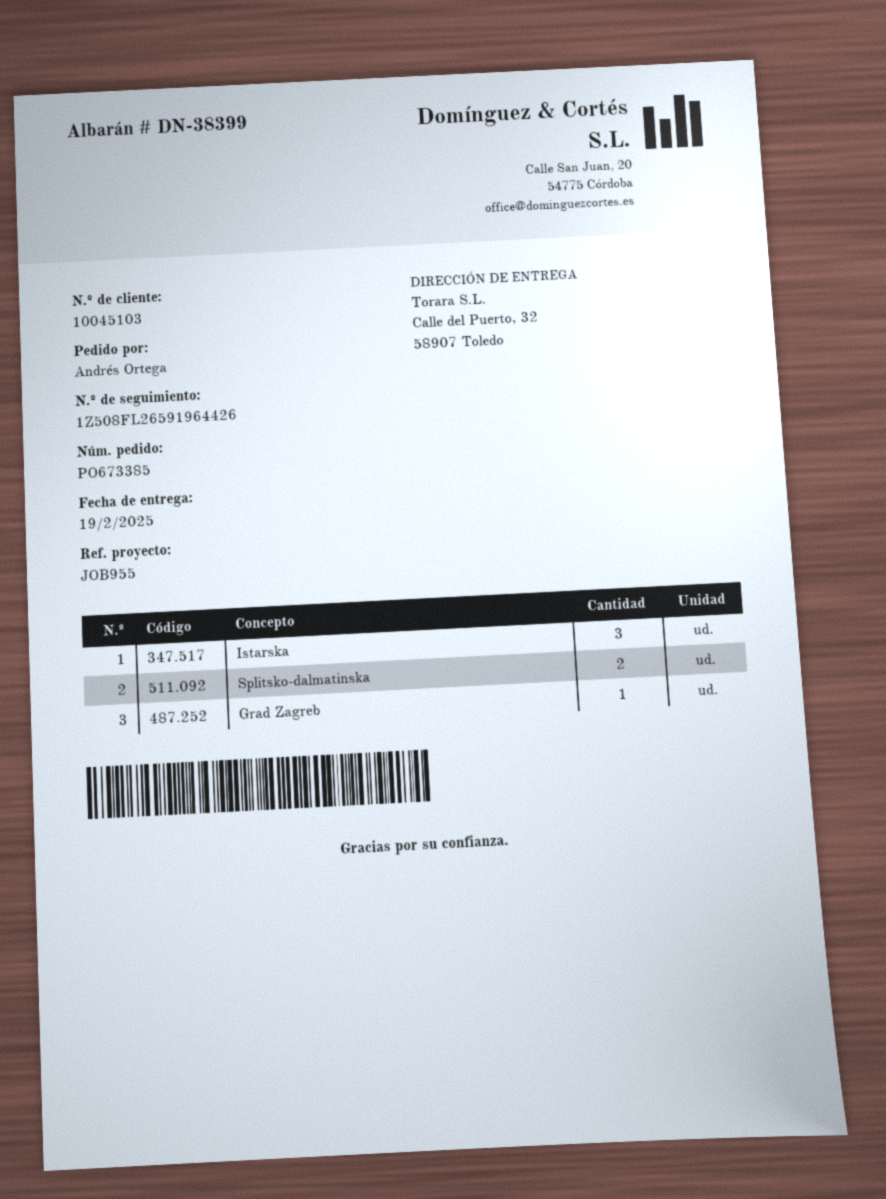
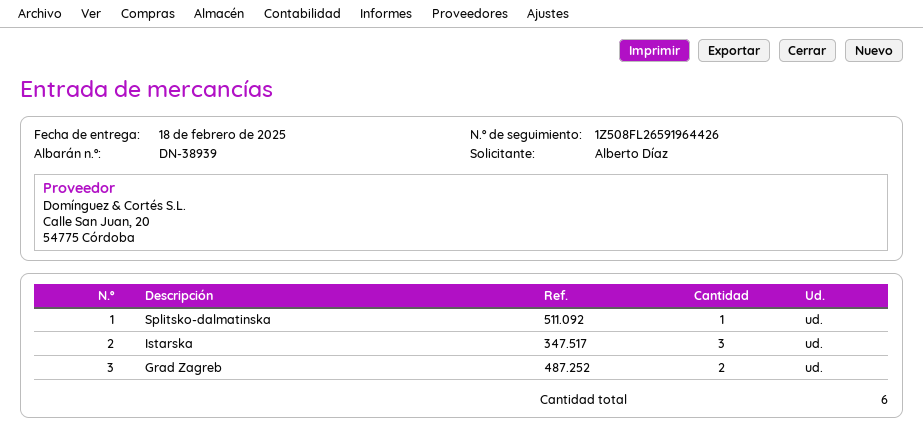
delivery note number: DN-38399 -> DN-38939
delivery date: 2025-02-19 -> 2025-02-18
ordered by: Andrés Ortega -> Alberto Díaz
Splitsko-dalmatinska: 2 -> 1
Grad Zagreb: 1 -> 2

